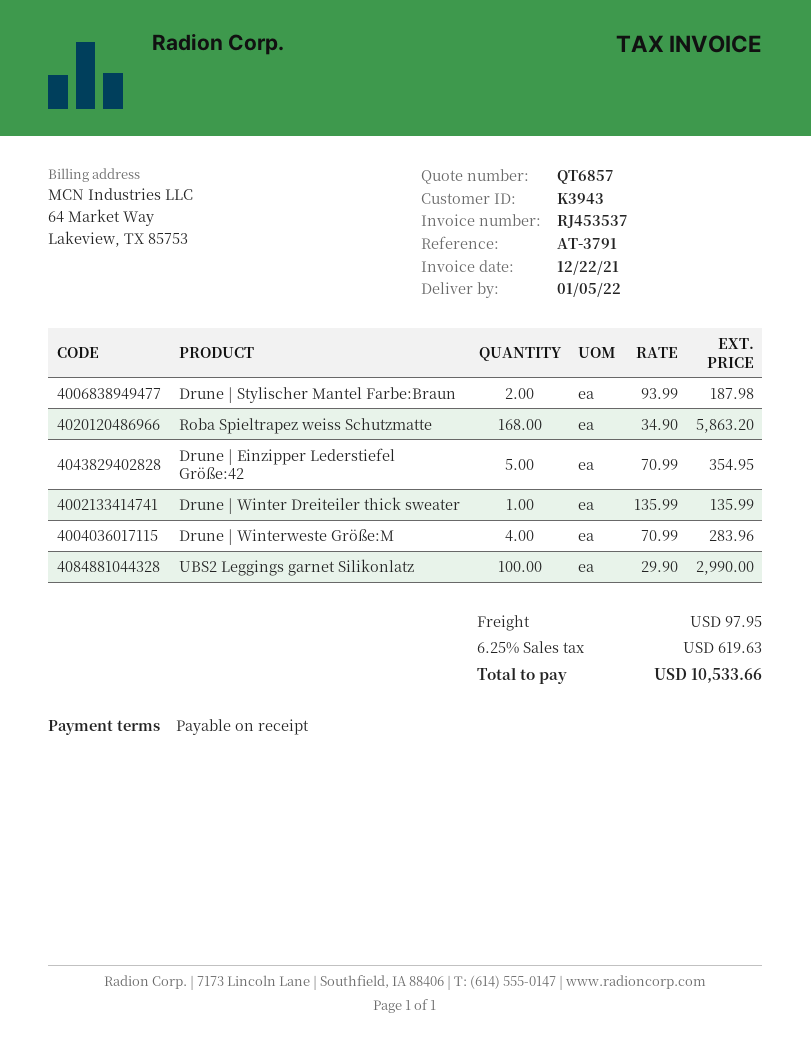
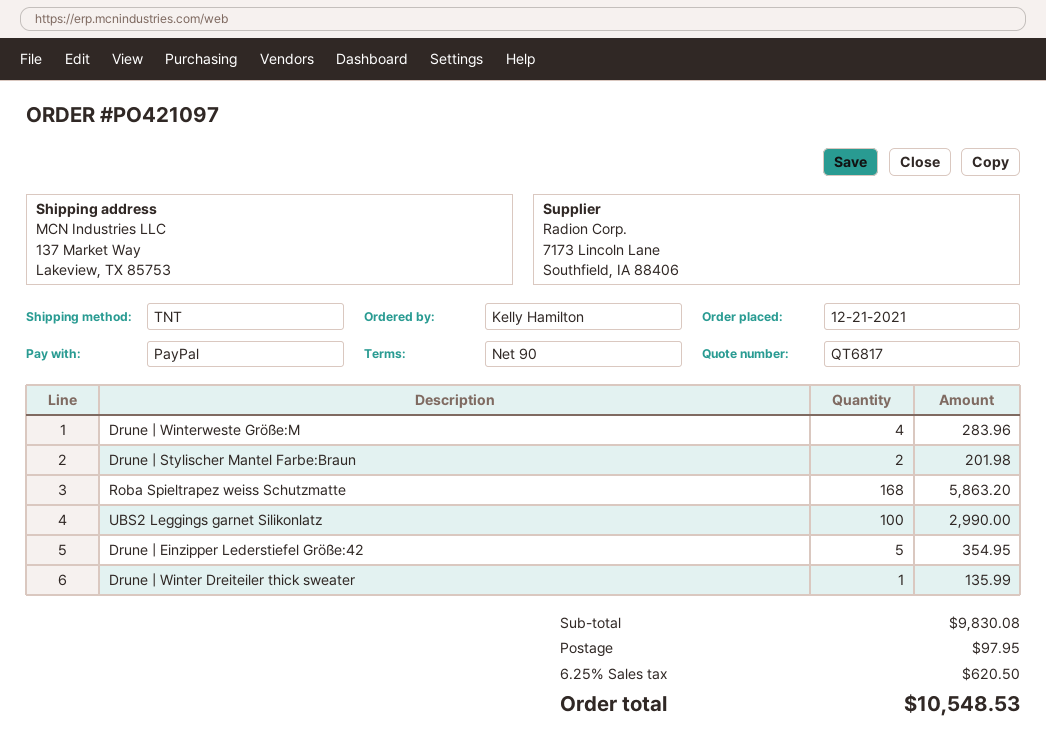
quote number: QT6857 -> QT6817
payment terms: on receipt -> 90 days
Drune | Stylischer Mantel Farbe:Braun: 2 for 187.98 -> 2 for 201.98
tax: 6.25% = 619.63 -> 6.25% = 620.50
total: 10533.66 -> 10548.53

